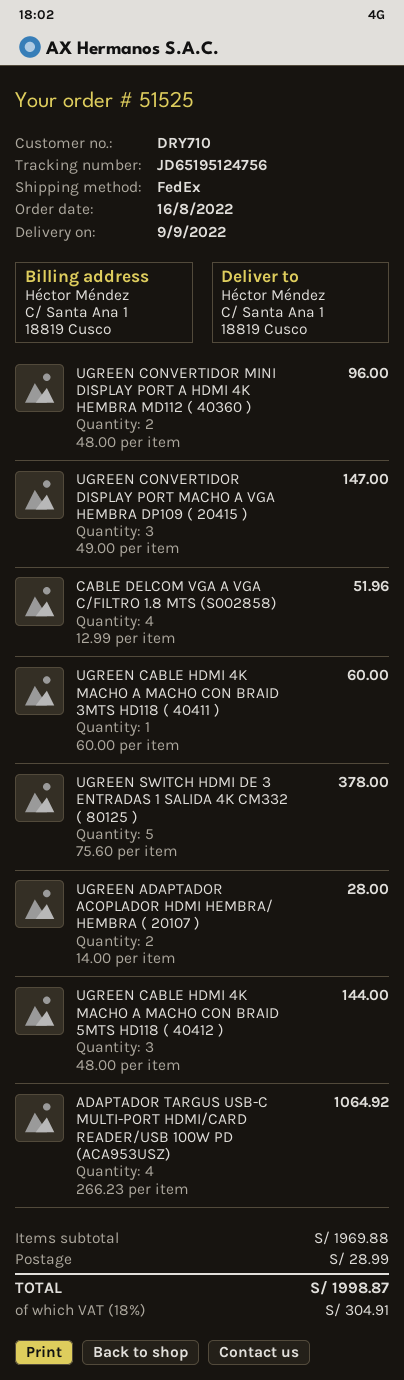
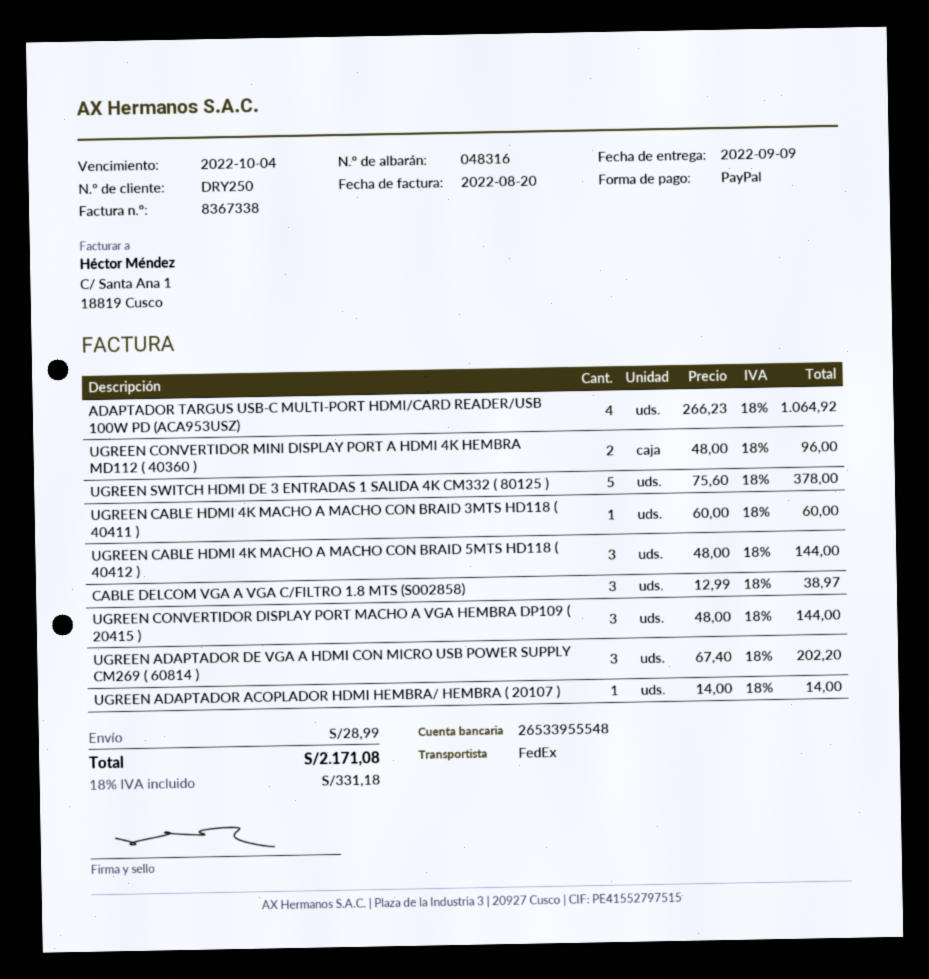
customer number: DRY710 -> DRY250
UGREEN CONVERTIDOR DISPLAY PORT MACHO A VGA HEMBRA DP109 ( 20415 ): 3 x 49.00 = 147.00 -> 3 x 48.00 = 144.00
CABLE DELCOM VGA A VGA C/FILTRO 1.8 MTS (S002858): 4 x 12.99 = 51.96 -> 3 x 12.99 = 38.97
UGREEN ADAPTADOR ACOPLADOR HDMI HEMBRA/ HEMBRA ( 20107 ): 2 x 14.00 = 28.00 -> 1 x 14.00 = 14.00
UGREEN ADAPTADOR DE VGA A HDMI CON MICRO USB POWER SUPPLY CM269 ( 60814 ): none -> 3 x 67.40 = 202.20
tax: 18% = 304.91 -> 18% = 331.18
total: 1998.87 -> 2171.08

